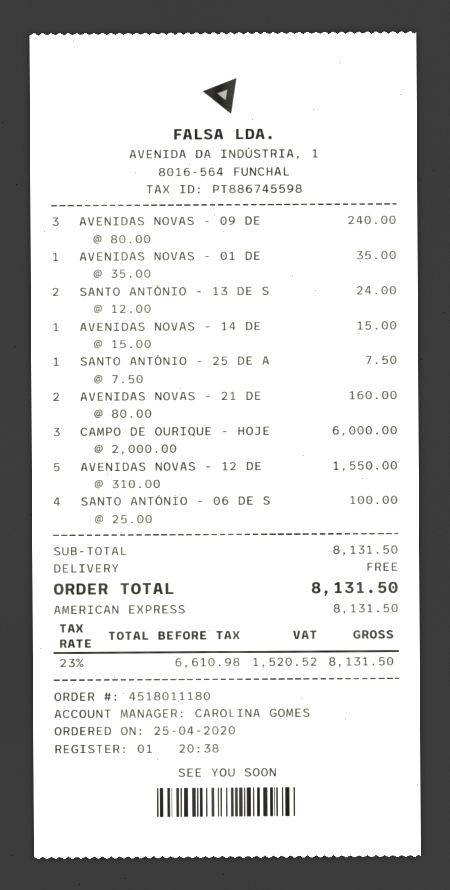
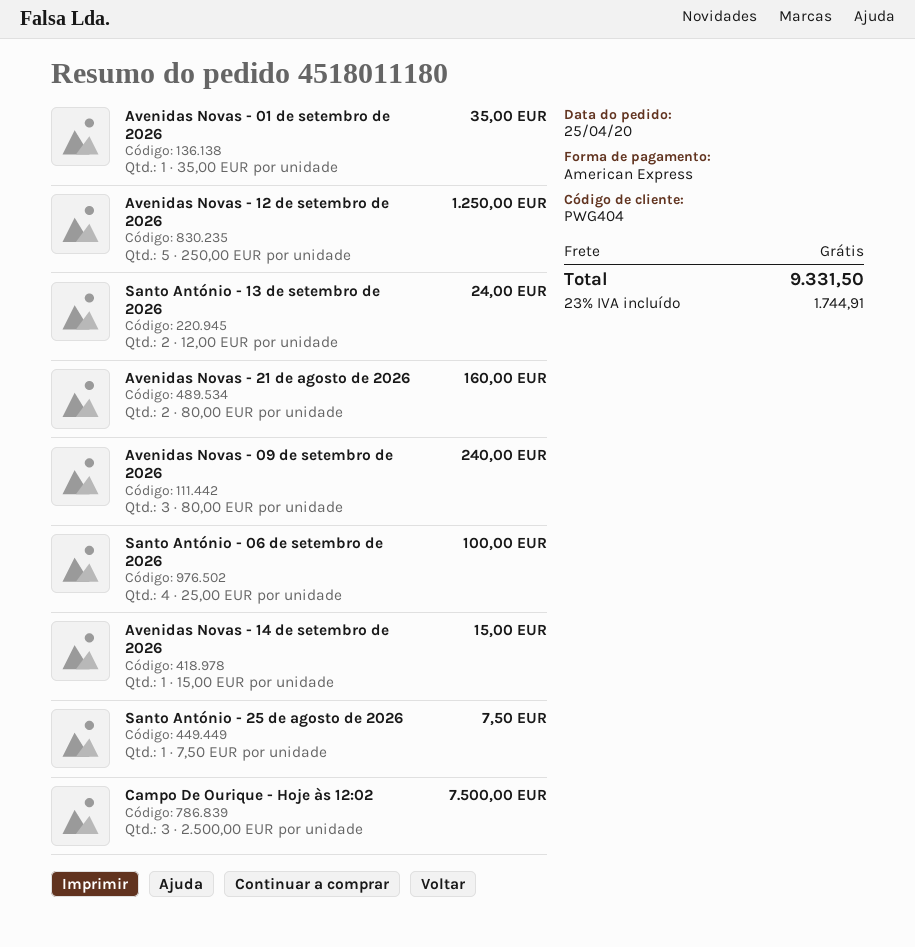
CAMPO DE OURIQUE - HOJE: 3 x 2000.00 = 6000.00 -> 3 x 2500.00 = 7500.00
AVENIDAS NOVAS - 12 DE: 5 x 310.00 = 1550.00 -> 5 x 250.00 = 1250.00
tax: 23% = 1520.52 -> 23% = 1744.91
total: 8131.50 -> 9331.50

